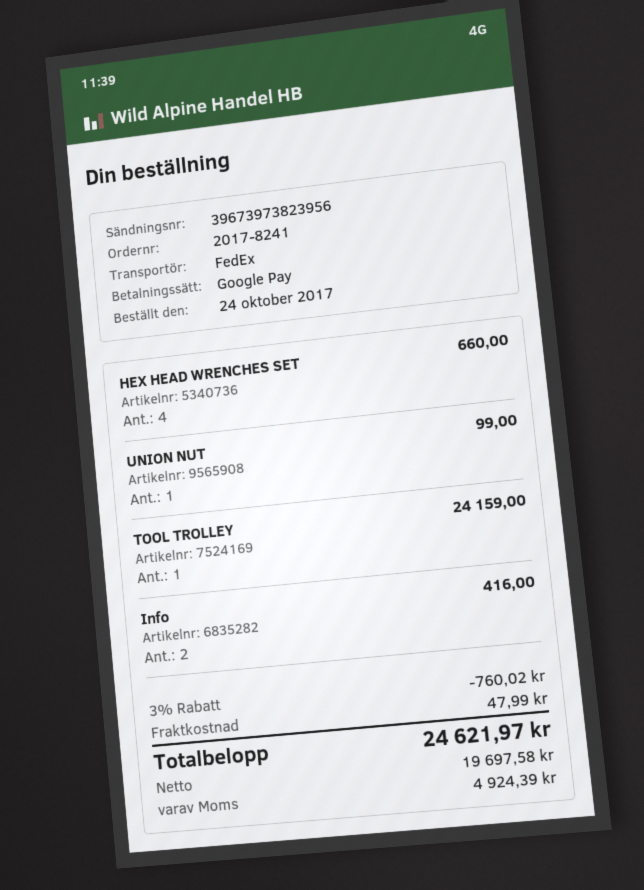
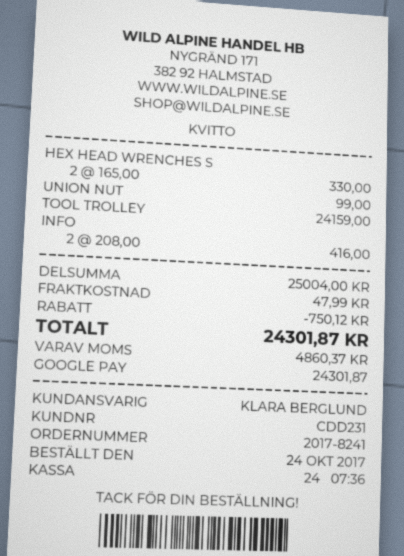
HEX HEAD WRENCHES SET: 4 for 660.00 -> 2 for 330.00
discount: 760.02 -> 750.12
tax: 4924.39 -> 4860.37
total: 24621.97 -> 24301.87

